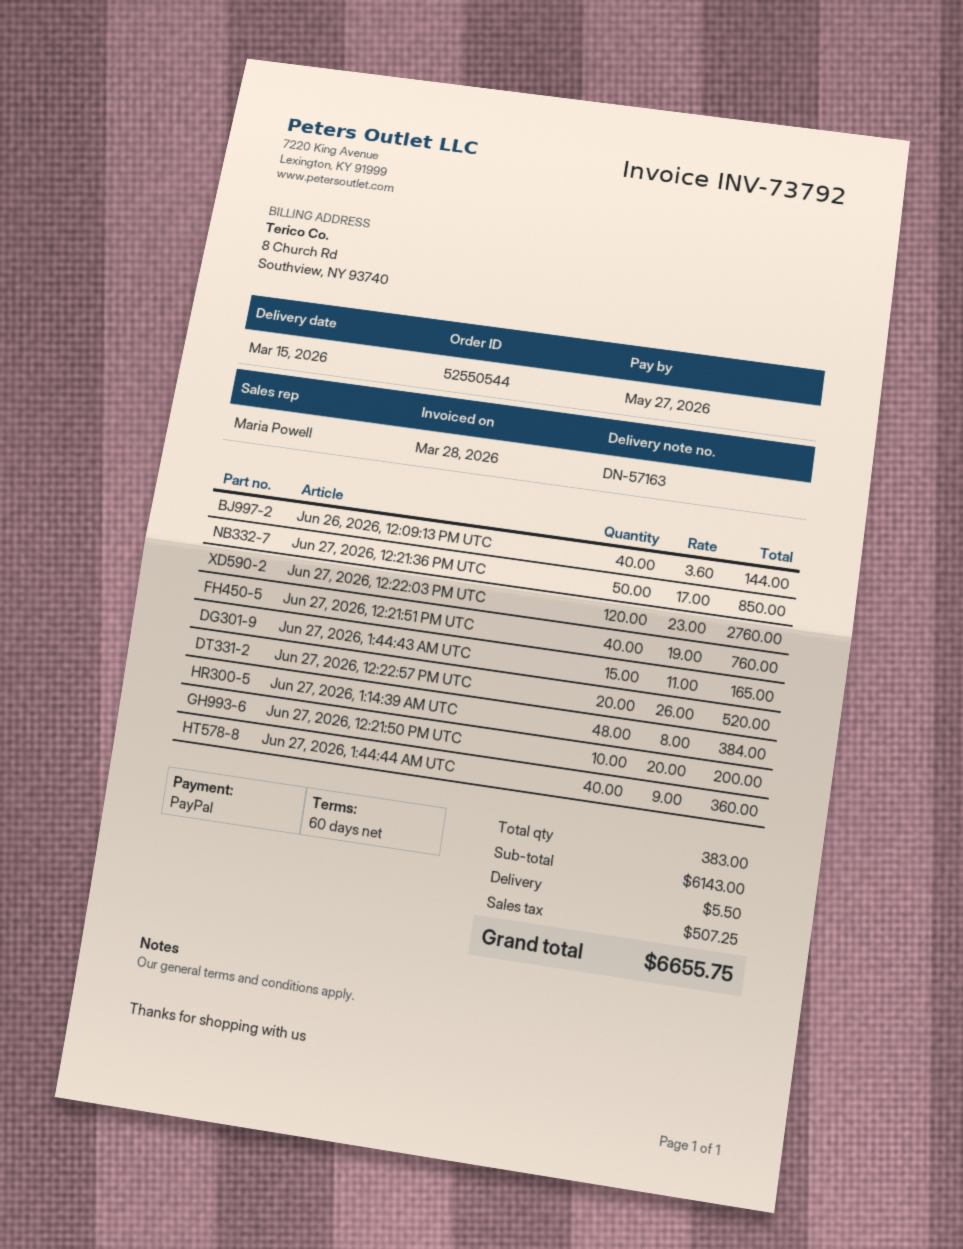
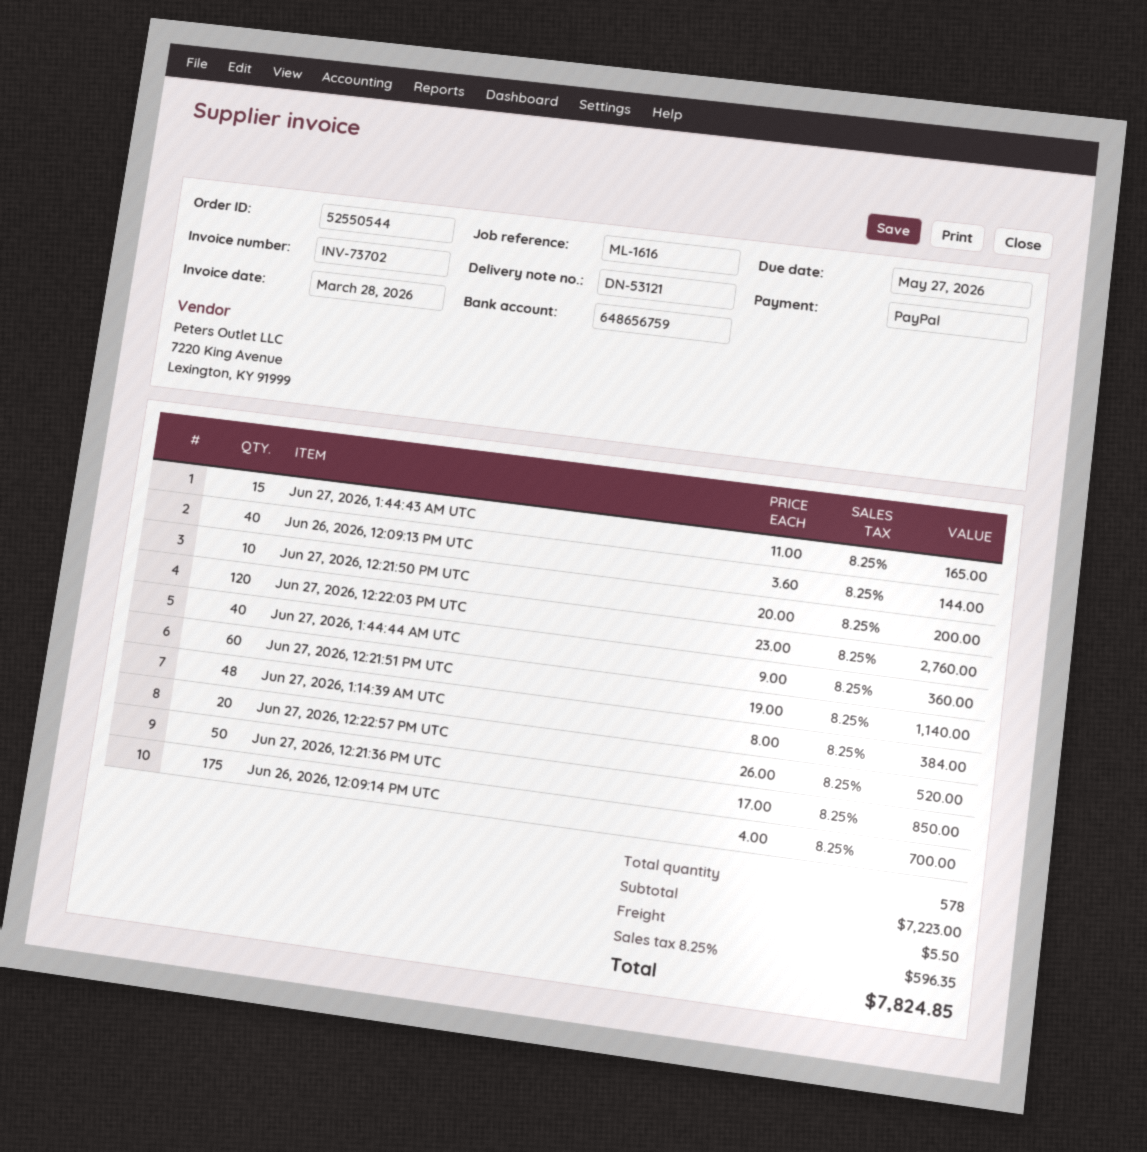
delivery note number: DN-57163 -> DN-53121
invoice number: INV-73792 -> INV-73702
Jun 27, 2026, 12:21:51 PM UTC: 40 x 19.00 = 760.00 -> 60 x 19.00 = 1140.00
Jun 26, 2026, 12:09:14 PM UTC: none -> 175 x 4.00 = 700.00
total quantity: 383 -> 578
subtotal: 6143.00 -> 7223.00
tax: 507.25 -> 596.35
total: 6655.75 -> 7824.85

